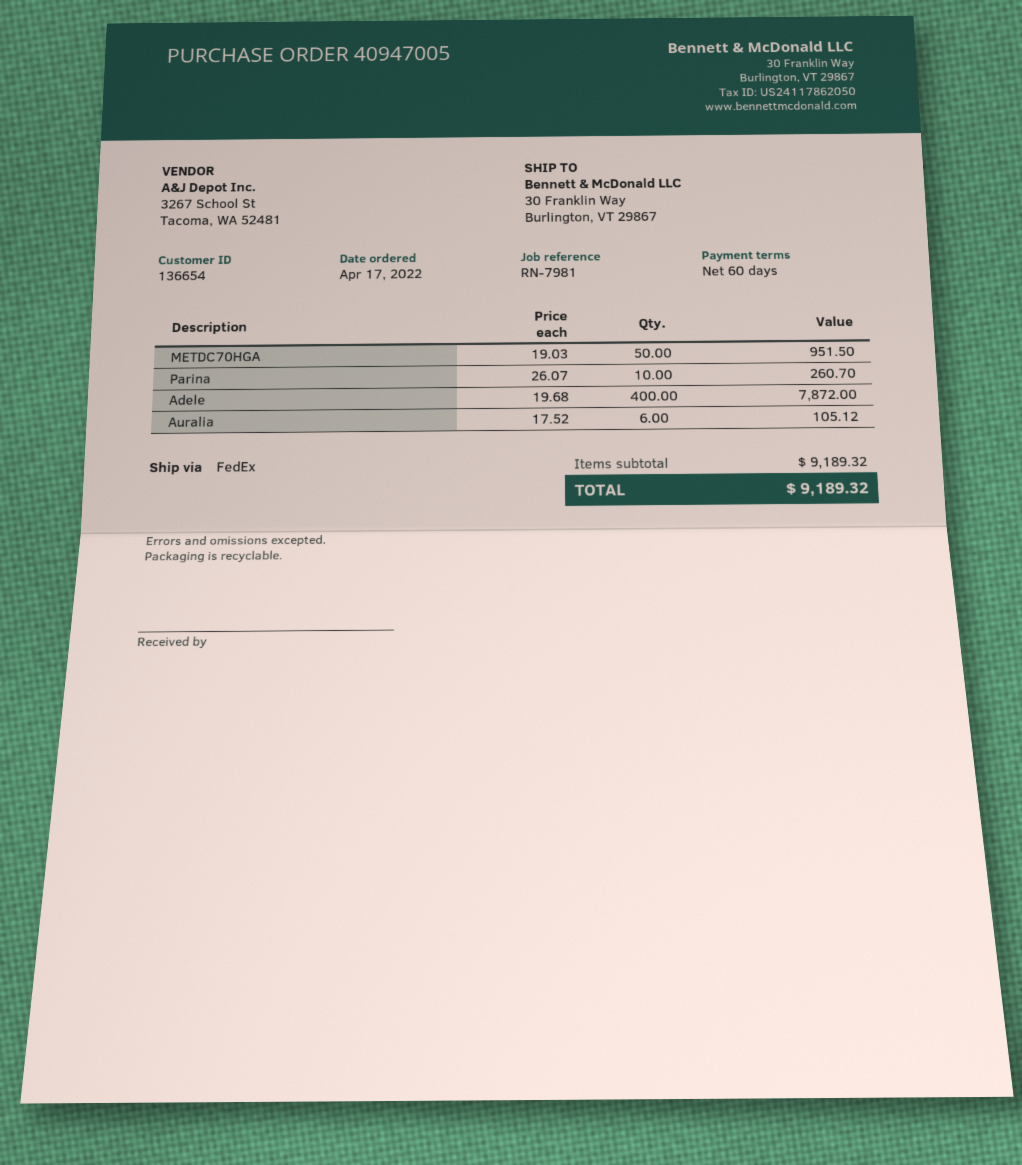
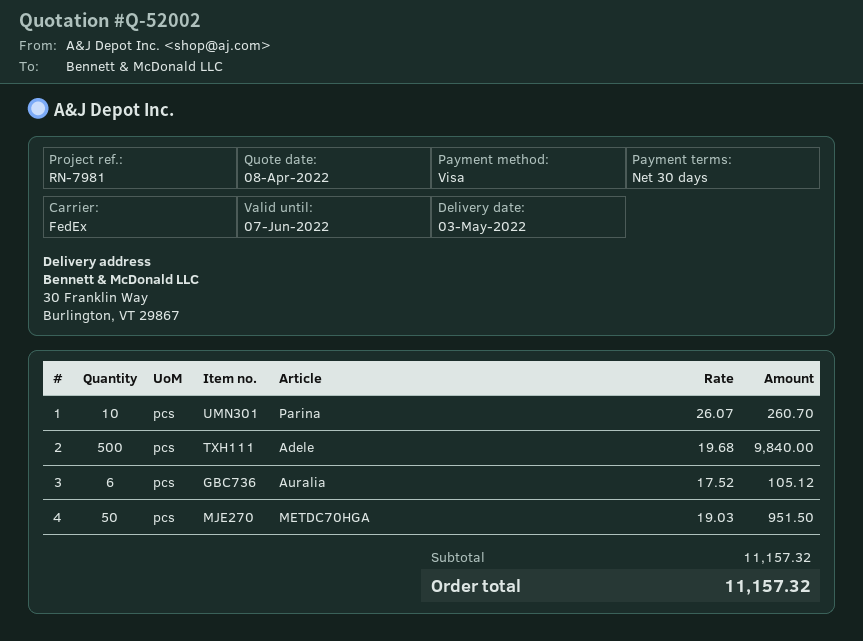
payment terms: 60 days -> 30 days
Adele: 400 x 19.68 = 7872.00 -> 500 x 19.68 = 9840.00
subtotal: 9189.32 -> 11157.32
total: 9189.32 -> 11157.32

